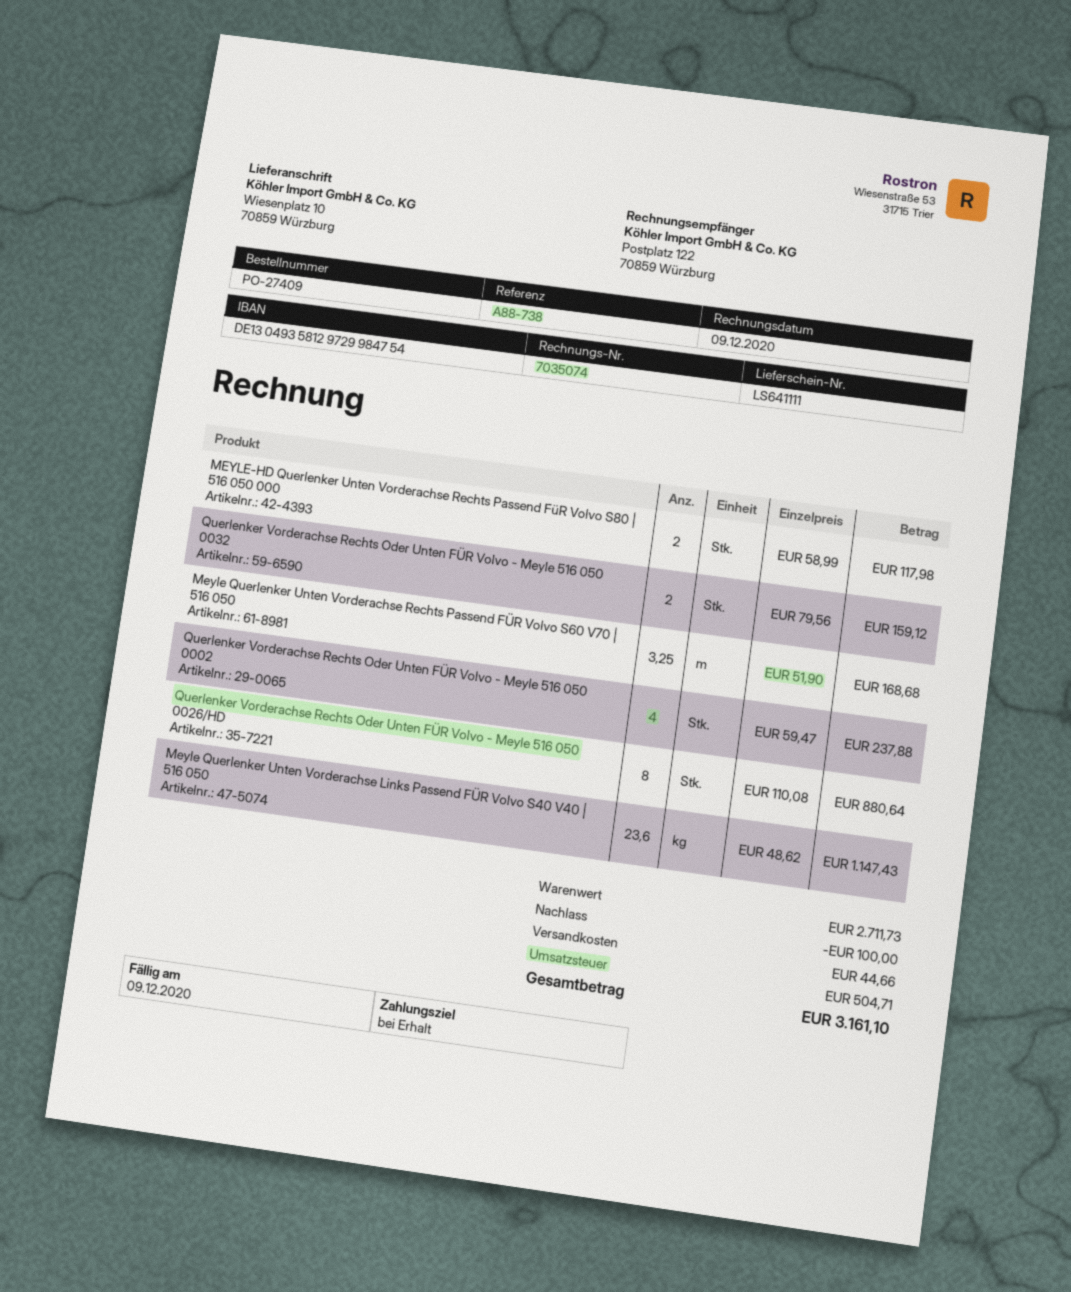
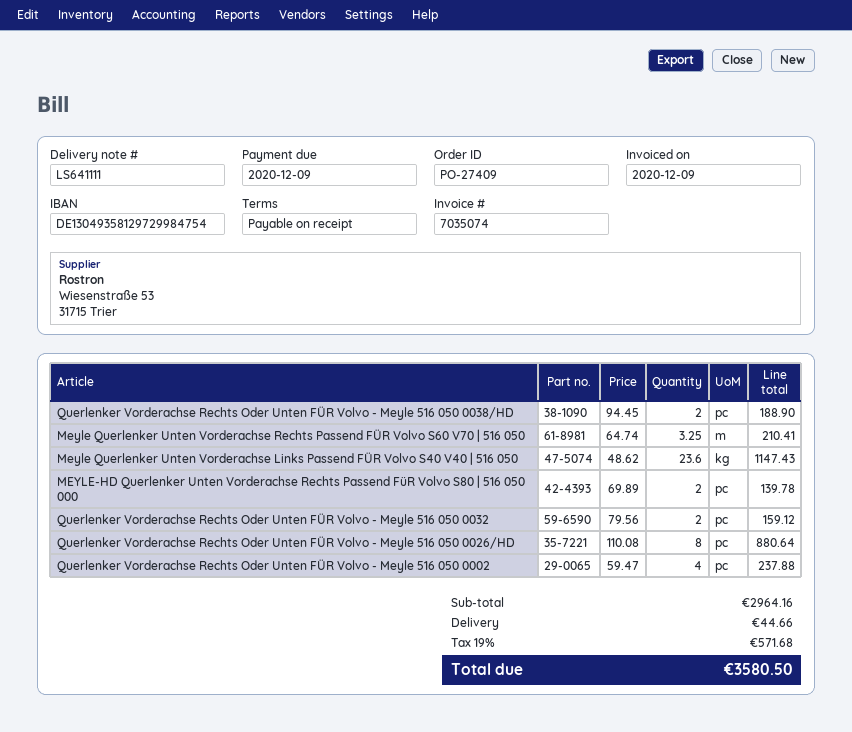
MEYLE-HD Querlenker Unten Vorderachse Rechts Passend FüR Volvo S80 | 516 050 000: 2 x 58.99 = 117.98 -> 2 x 69.89 = 139.78
Meyle Querlenker Unten Vorderachse Rechts Passend FÜR Volvo S60 V70 | 516 050: 3.25 x 51.90 = 168.68 -> 3.25 x 64.74 = 210.41
Querlenker Vorderachse Rechts Oder Unten FÜR Volvo - Meyle 516 050 0038/HD: none -> 2 x 94.45 = 188.90
subtotal: 2711.73 -> 2964.16
discount: 100.00 -> none
tax: 504.71 -> 571.68
total: 3161.10 -> 3580.50

